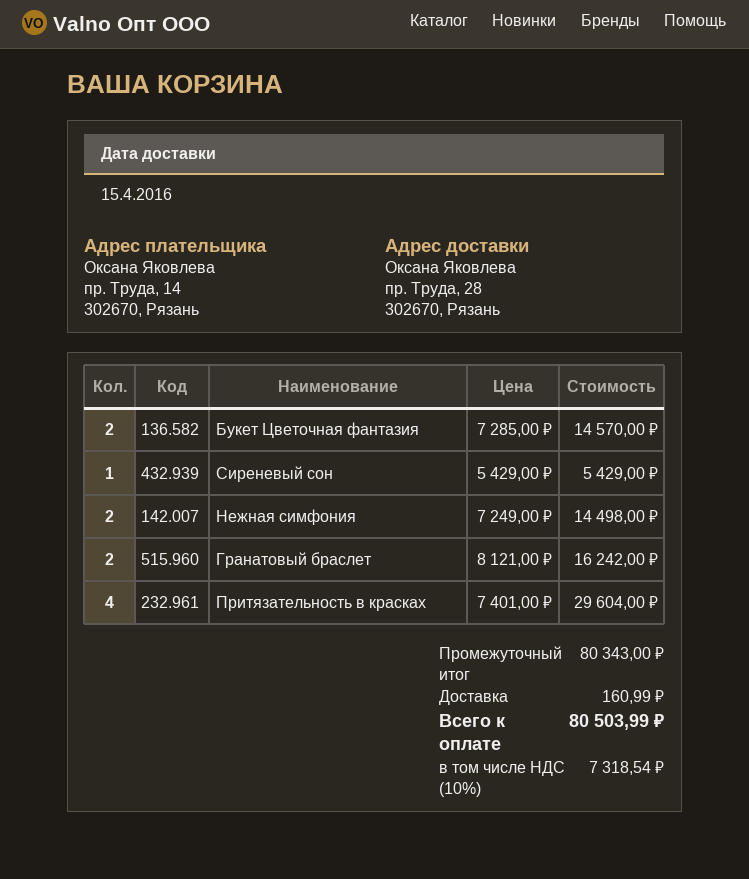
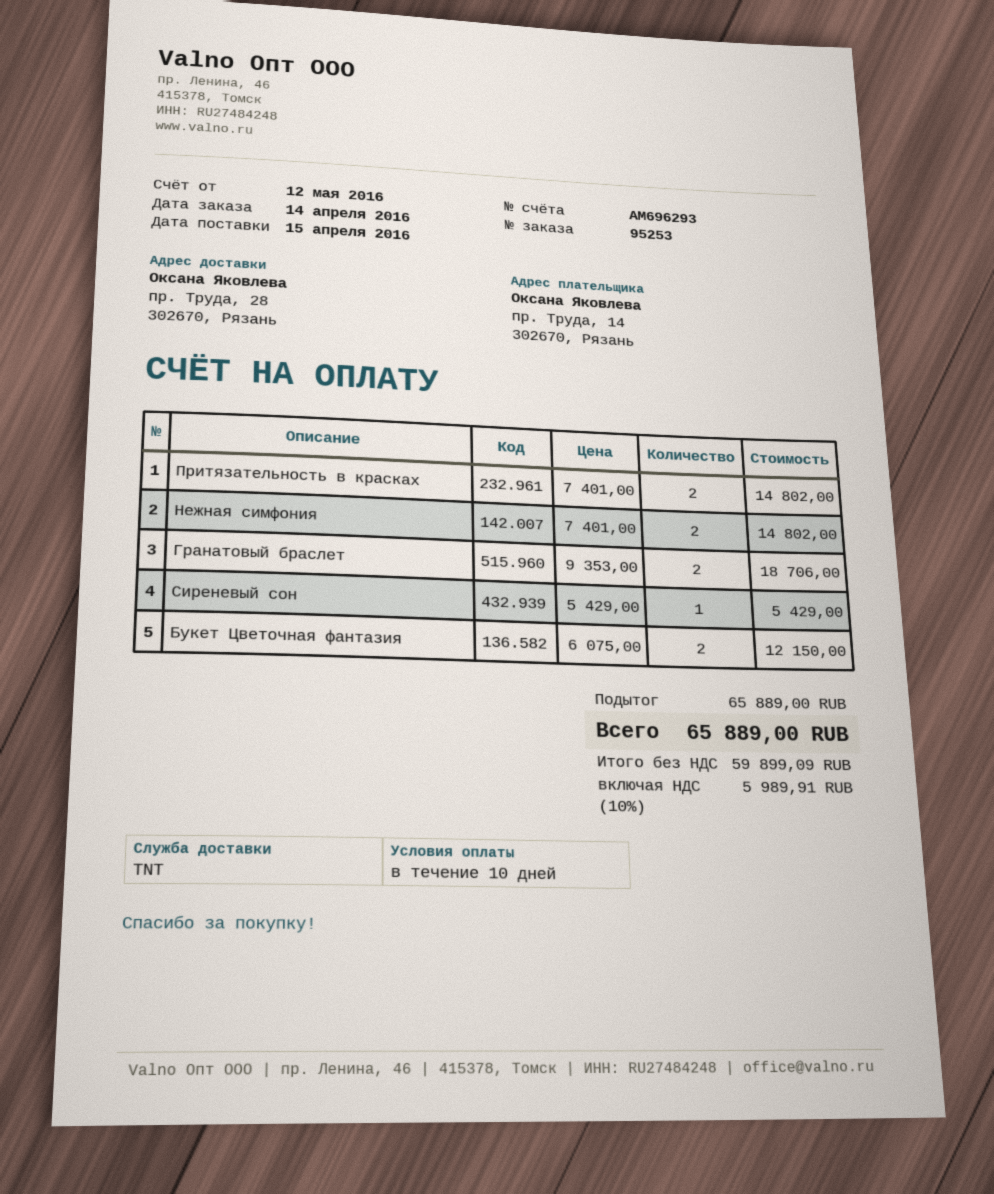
Букет Цветочная фантазия: 2 x 7285.00 = 14570.00 -> 2 x 6075.00 = 12150.00
Нежная симфония: 2 x 7249.00 = 14498.00 -> 2 x 7401.00 = 14802.00
Гранатовый браслет: 2 x 8121.00 = 16242.00 -> 2 x 9353.00 = 18706.00
Притязательность в красках: 4 x 7401.00 = 29604.00 -> 2 x 7401.00 = 14802.00
subtotal: 80343.00 -> 65889.00
shipping: 160.99 -> none
tax: 10% = 7318.54 -> 10% = 5989.91
total: 80503.99 -> 65889.00

